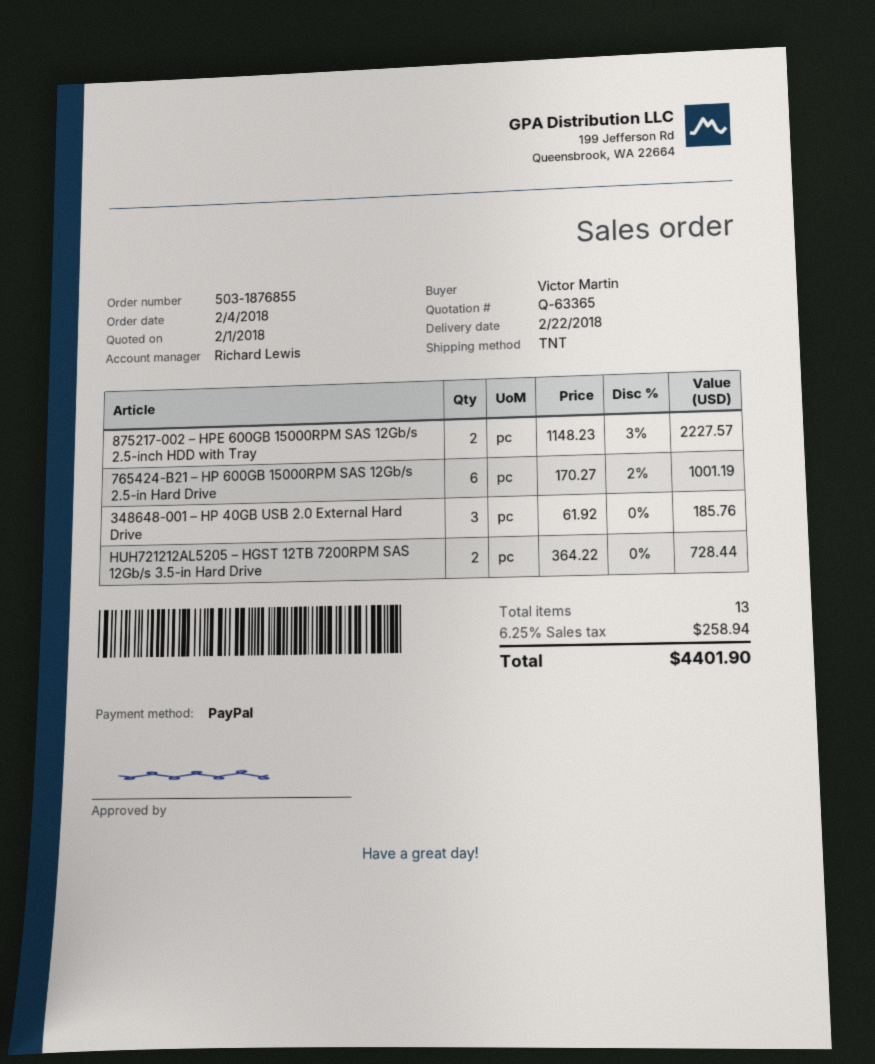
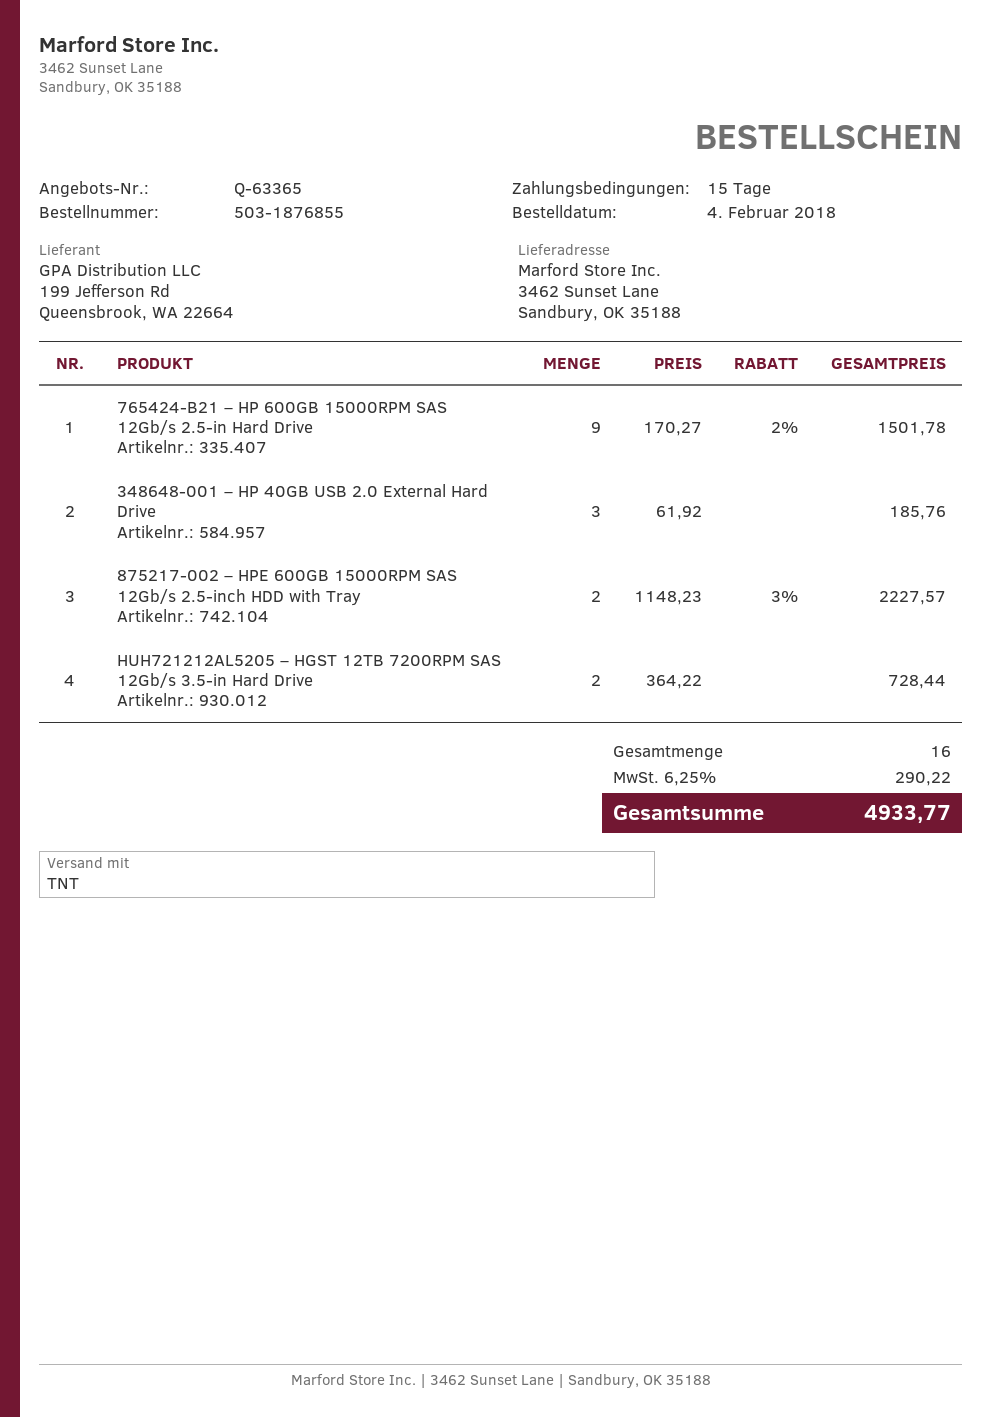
765424-B21 – HP 600GB 15000RPM SAS 12Gb/s 2.5-in Hard Drive: 6 x 170.27 - 2% = 1001.19 -> 9 x 170.27 - 2% = 1501.78
total quantity: 13 -> 16
tax: 6.25% = 258.94 -> 6.25% = 290.22
total: 4401.90 -> 4933.77

